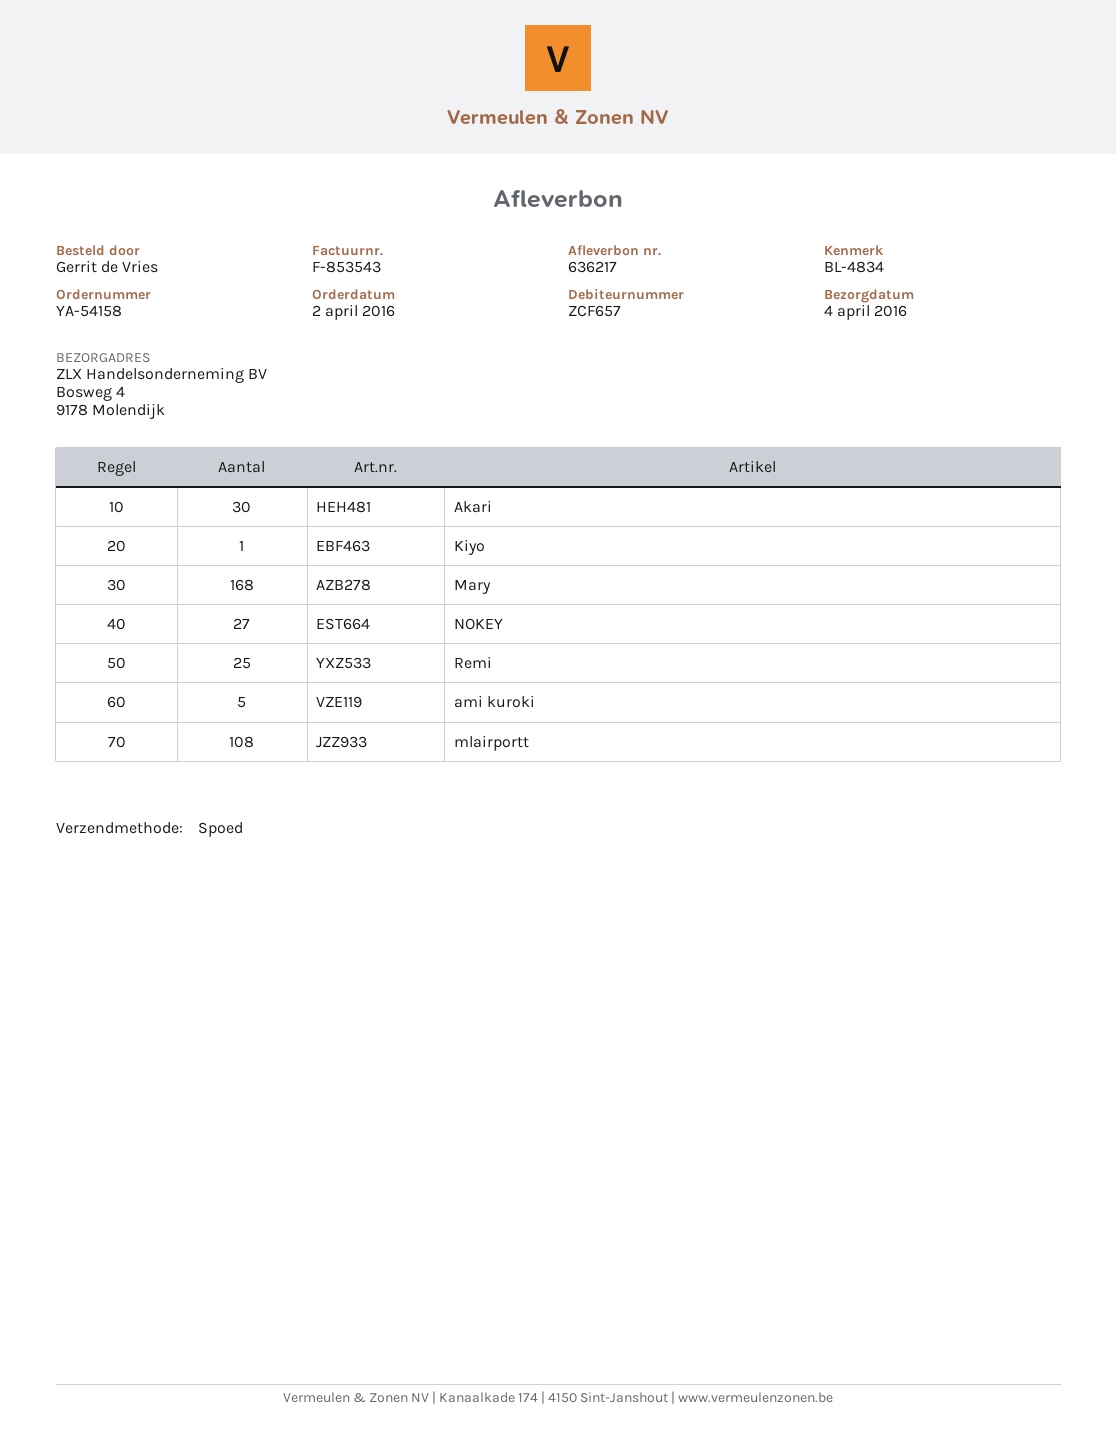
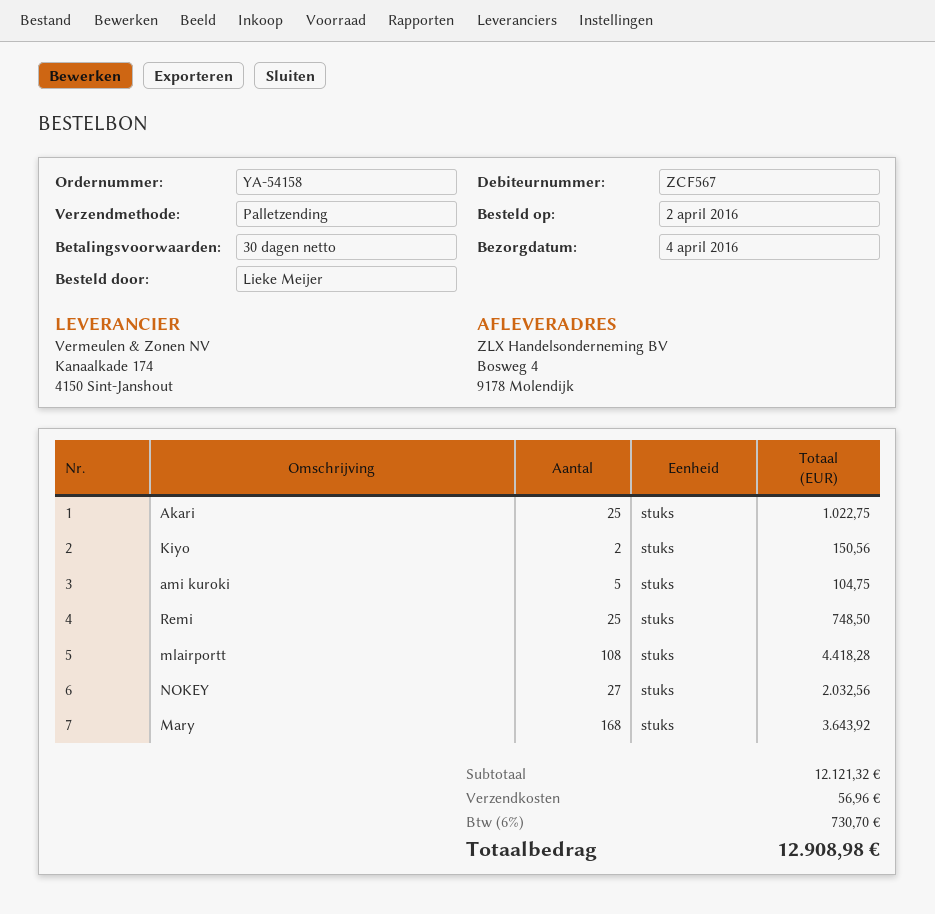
customer number: ZCF657 -> ZCF567
ordered by: Gerrit de Vries -> Lieke Meijer
shipping method: express -> pallet freight
Akari: 30 -> 25
Kiyo: 1 -> 2

